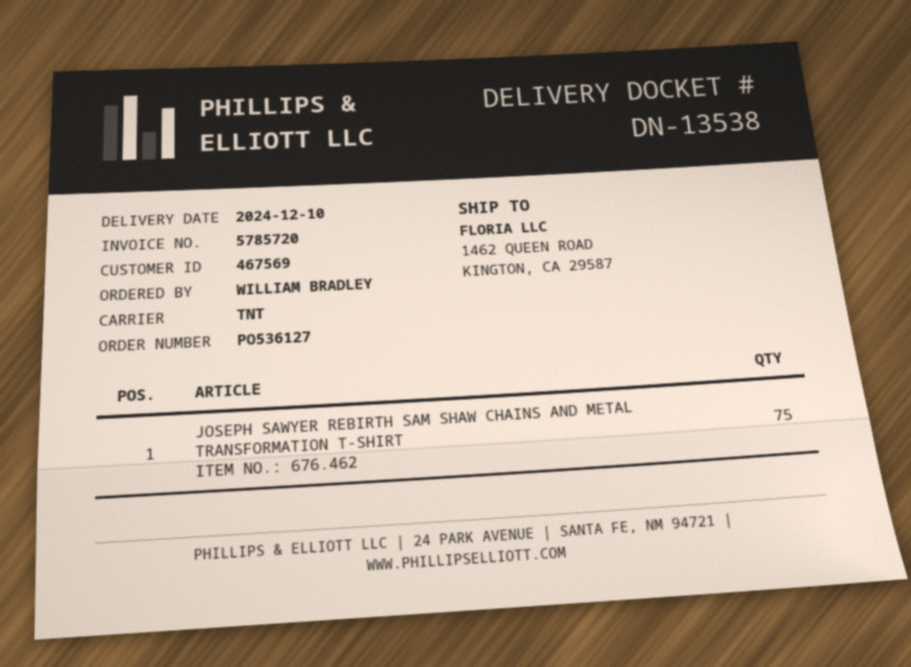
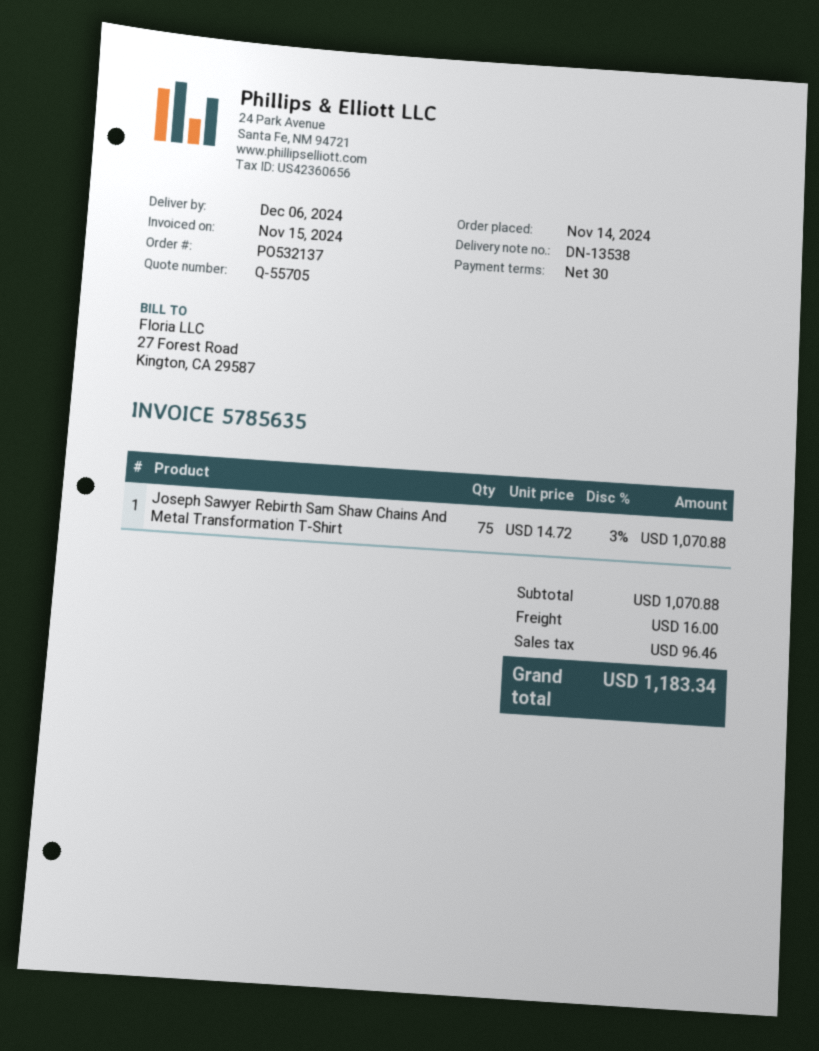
order number: PO536127 -> PO532137
delivery date: 2024-12-10 -> 2024-12-06
invoice number: 5785720 -> 5785635

